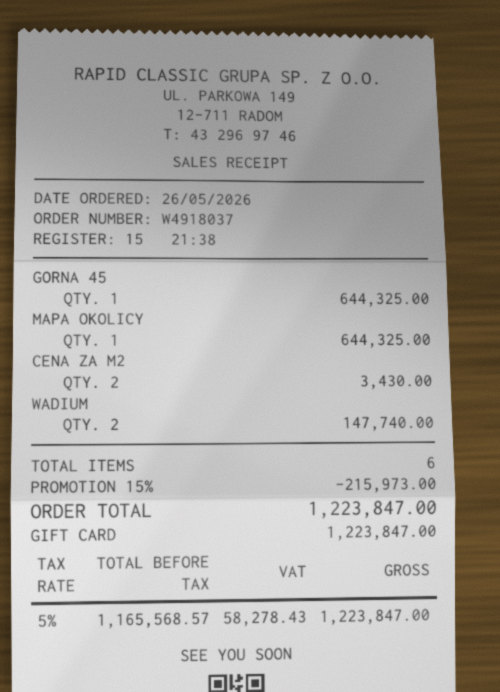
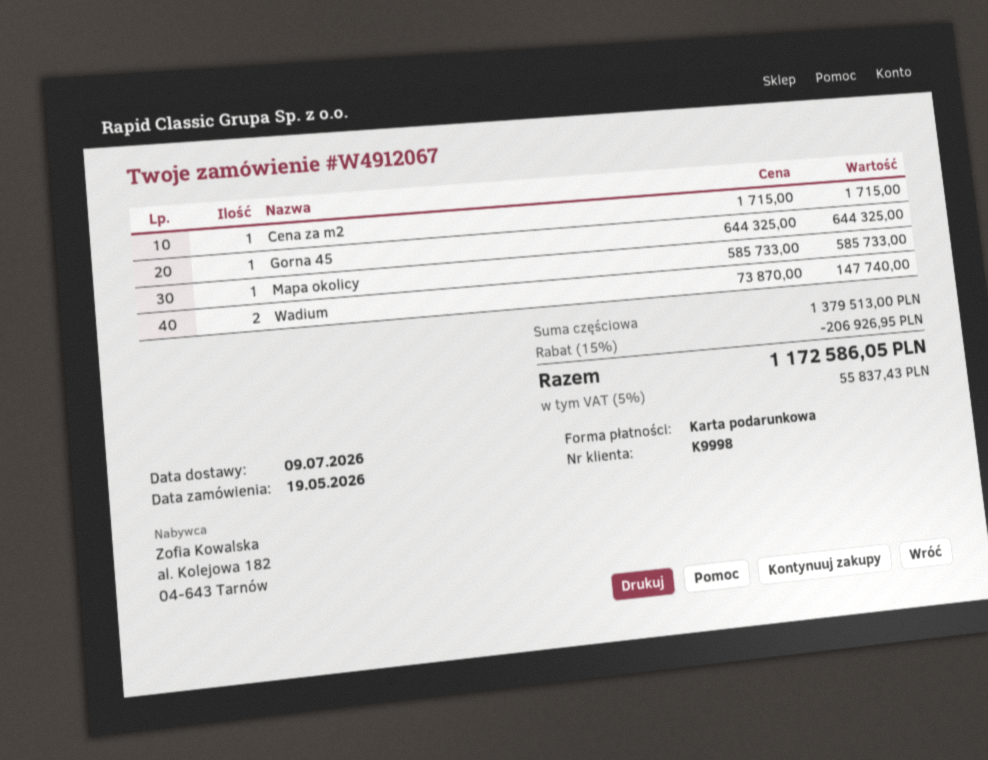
order number: W4918037 -> W4912067
order date: 2026-05-26 -> 2026-05-19
MAPA OKOLICY: 1 for 644325.00 -> 1 for 585733.00
CENA ZA M2: 2 for 3430.00 -> 1 for 1715.00
discount: 15% = 215973.00 -> 15% = 206926.95
tax: 5% = 58278.43 -> 5% = 55837.43
total: 1223847.00 -> 1172586.05

